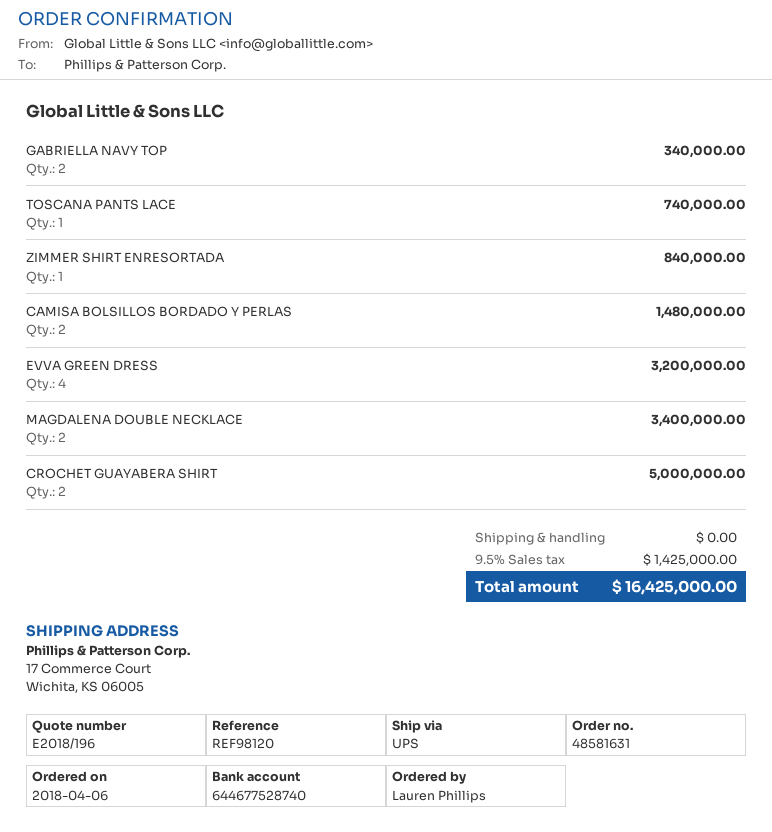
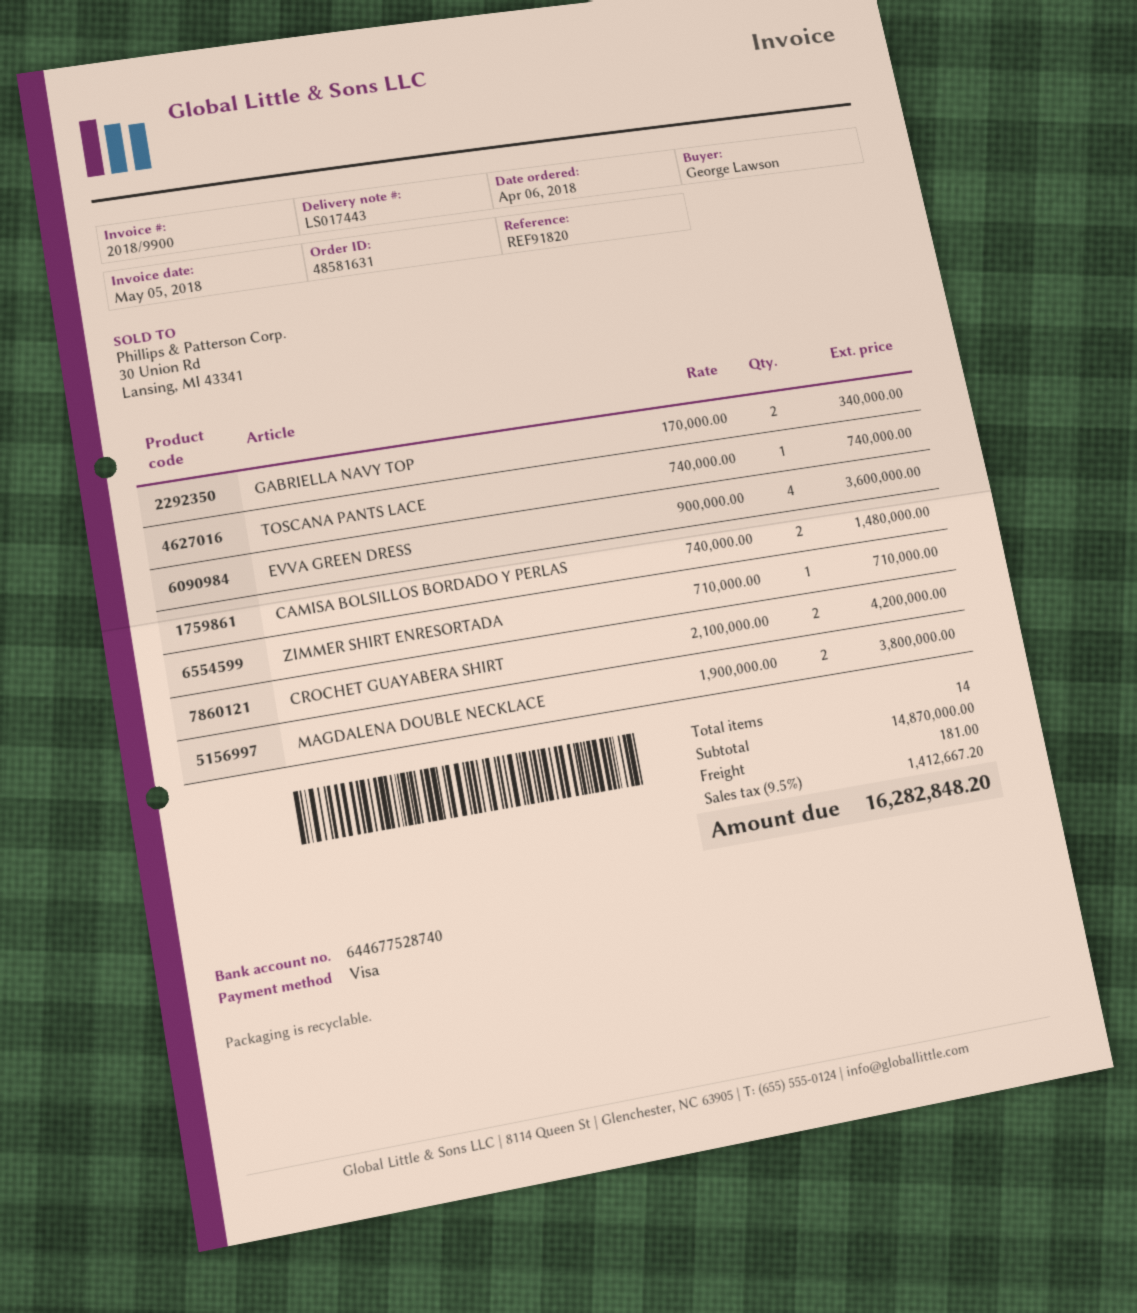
reference: REF98120 -> REF91820
ordered by: Lauren Phillips -> George Lawson
ZIMMER SHIRT ENRESORTADA: 1 for 840000.00 -> 1 for 710000.00
EVVA GREEN DRESS: 4 for 3200000.00 -> 4 for 3600000.00
MAGDALENA DOUBLE NECKLACE: 2 for 3400000.00 -> 2 for 3800000.00
CROCHET GUAYABERA SHIRT: 2 for 5000000.00 -> 2 for 4200000.00
shipping: 0.00 -> 181.00
tax: 9.5% = 1425000.00 -> 9.5% = 1412667.20
total: 16425000.00 -> 16282848.20

